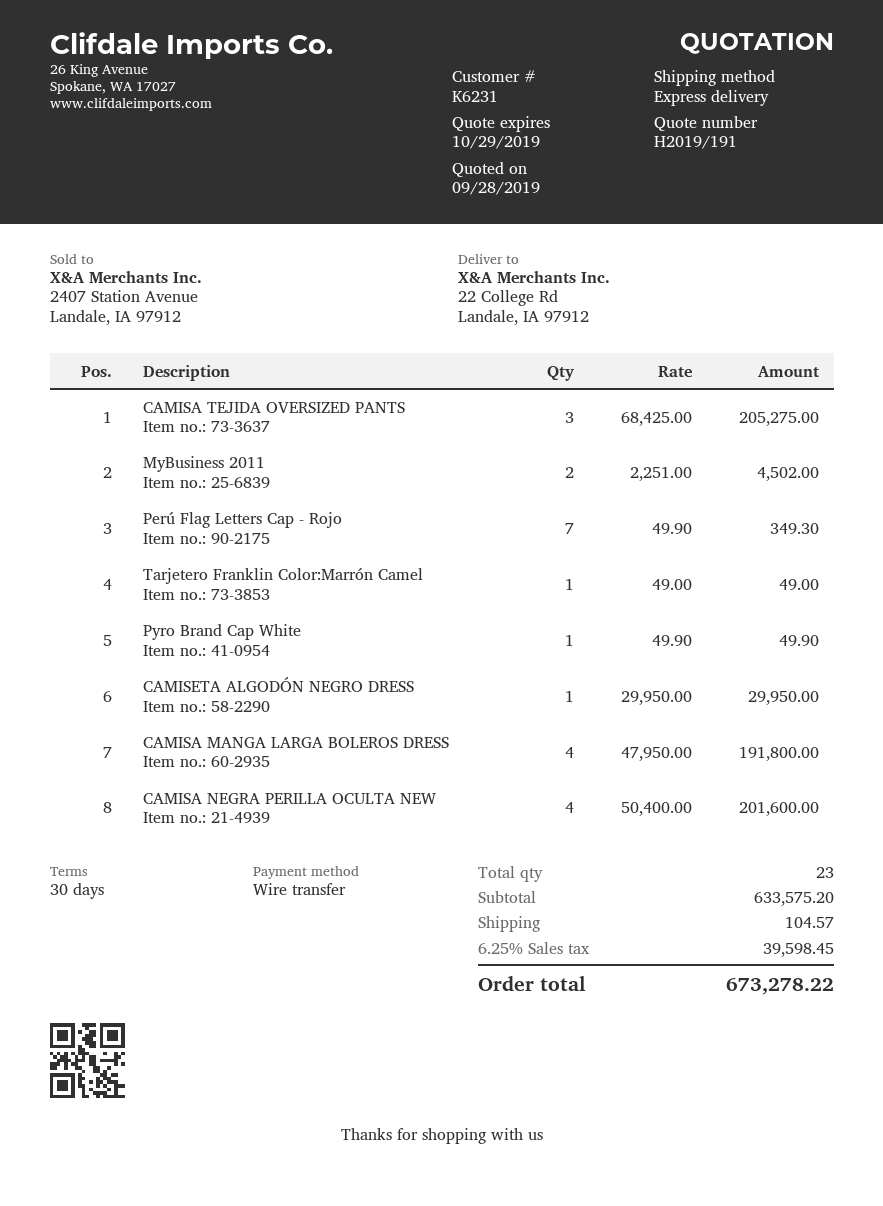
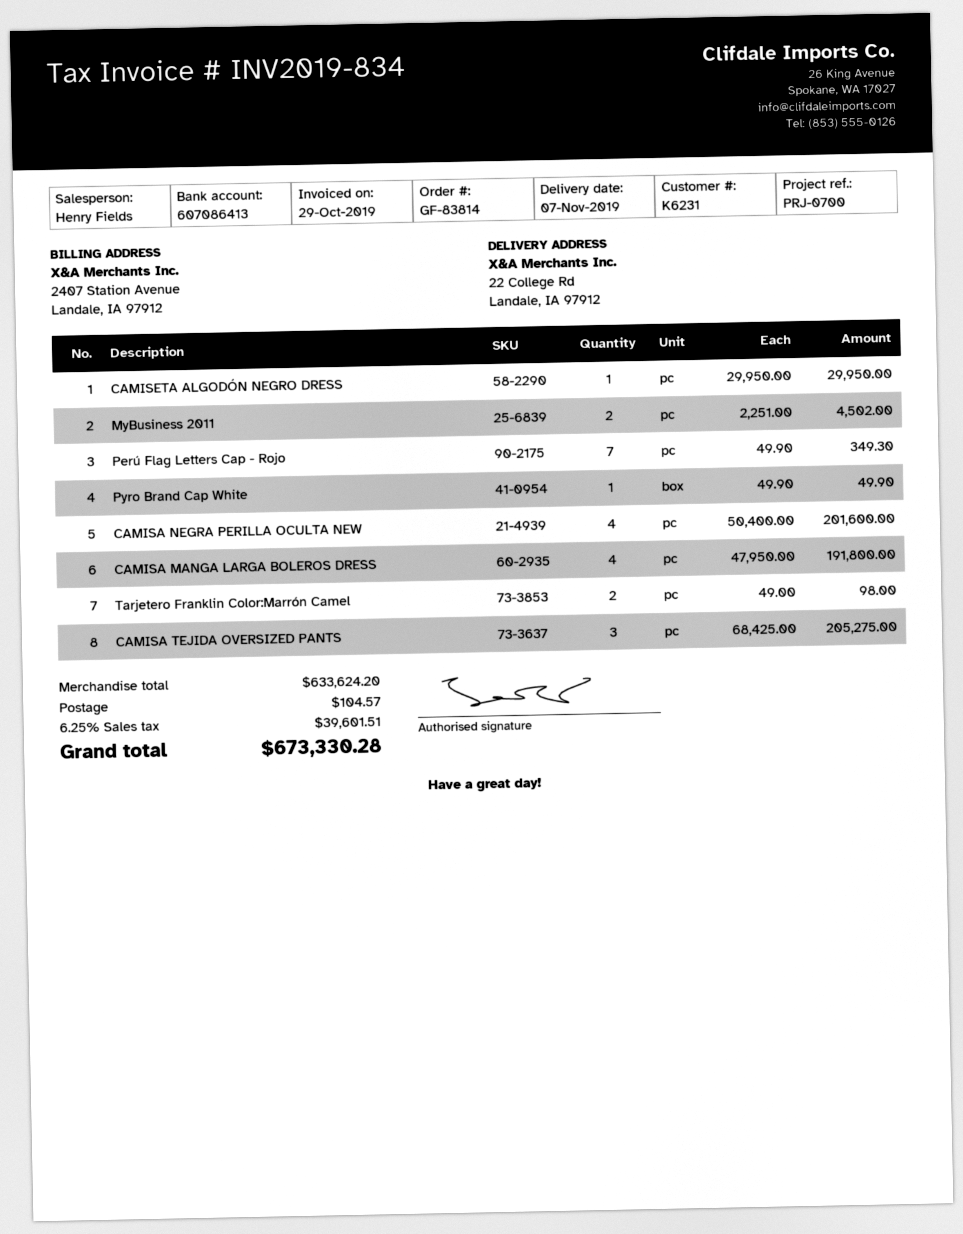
Tarjetero Franklin Color:Marrón Camel: 1 x 49.00 = 49.00 -> 2 x 49.00 = 98.00
subtotal: 633575.20 -> 633624.20
tax: 6.25% = 39598.45 -> 6.25% = 39601.51
total: 673278.22 -> 673330.28

